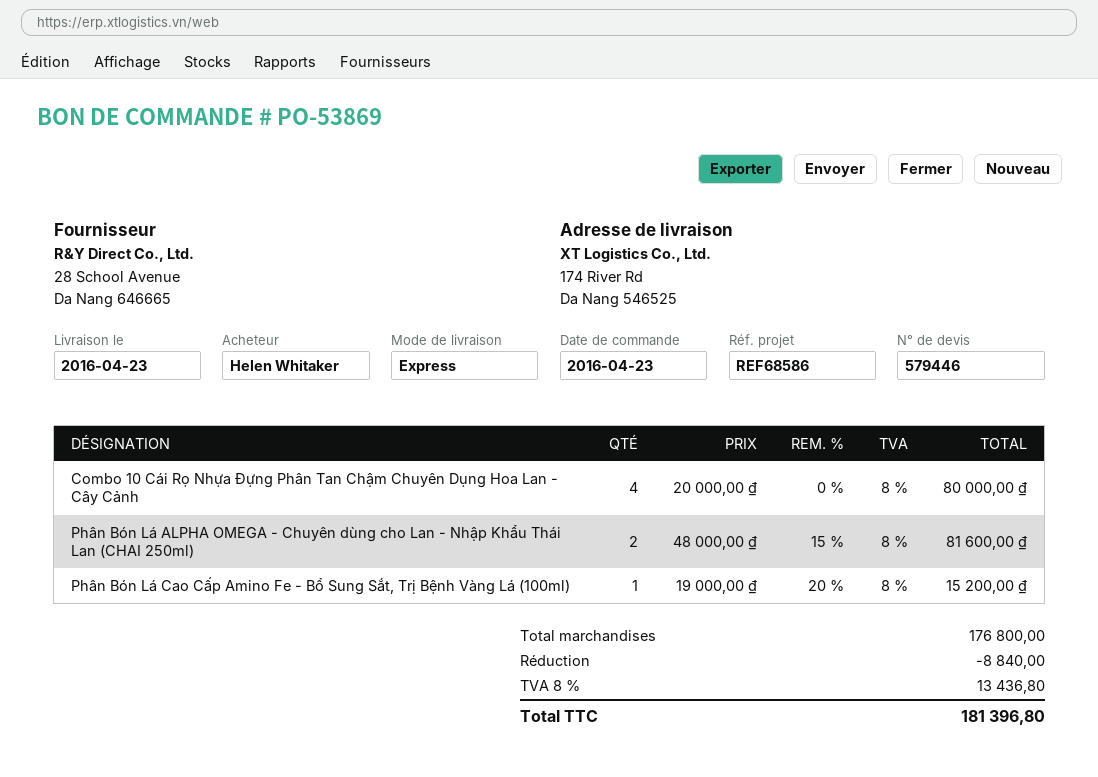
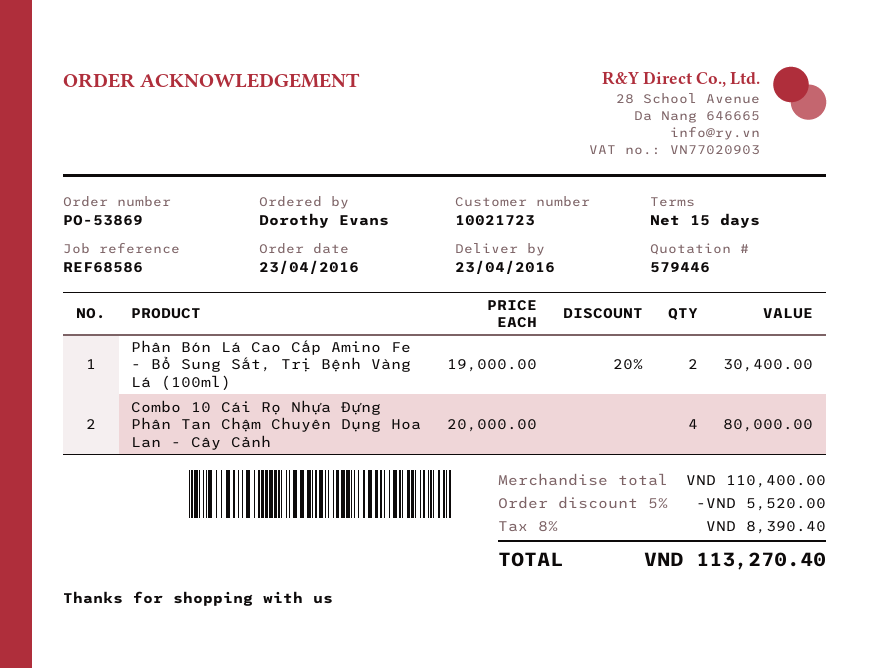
ordered by: Helen Whitaker -> Dorothy Evans
Phân Bón Lá ALPHA OMEGA - Chuyên dùng cho Lan - Nhập Khẩu Thái Lan (CHAI 250ml): 2 x 48000.00 - 15% = 81600.00 -> none
Phân Bón Lá Cao Cấp Amino Fe - Bổ Sung Sắt, Trị Bệnh Vàng Lá (100ml): 1 x 19000.00 - 20% = 15200.00 -> 2 x 19000.00 - 20% = 30400.00
subtotal: 176800.00 -> 110400.00
discount: 8840.00 -> 5520.00
tax: 8% = 13436.80 -> 8% = 8390.40
total: 181396.80 -> 113270.40

